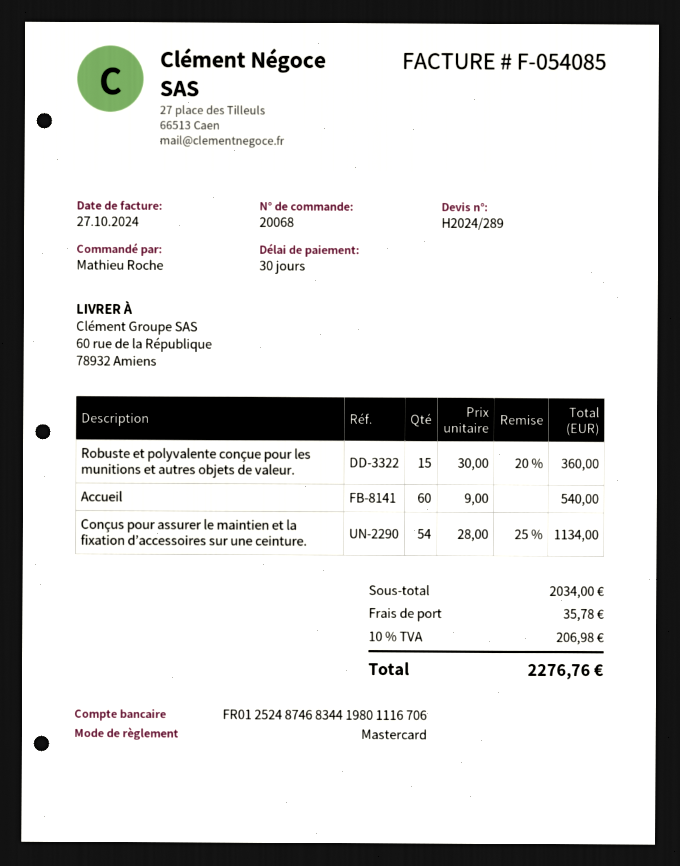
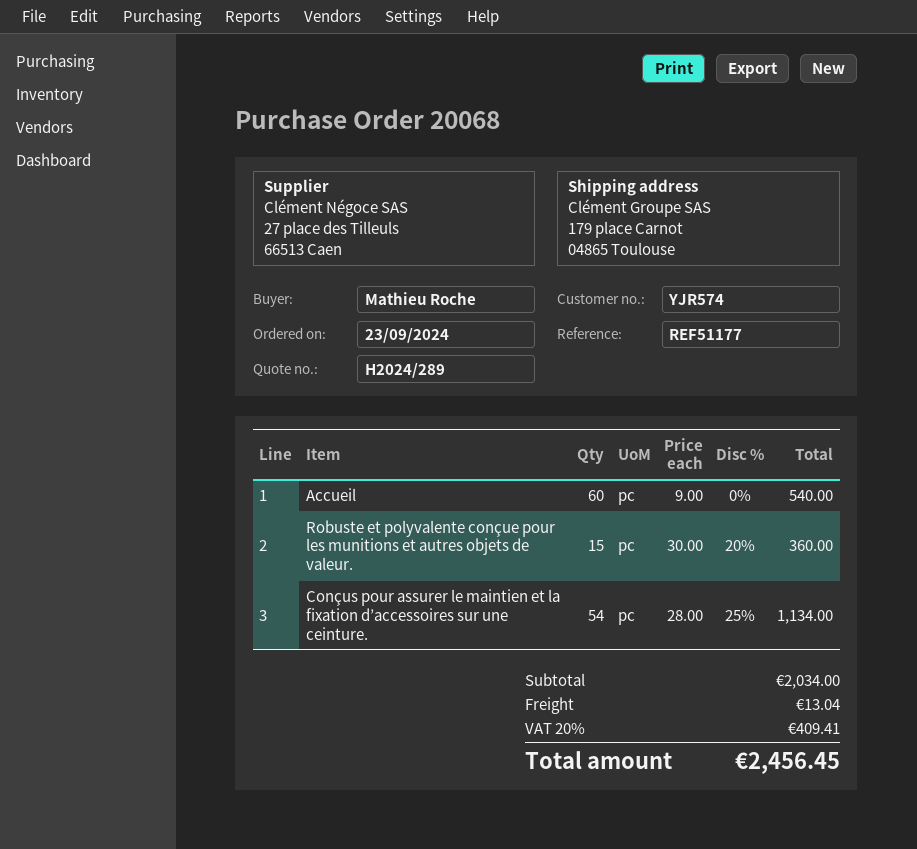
ship to: 60 rue de la République, 78932 Amiens -> 179 place Carnot, 04865 Toulouse
shipping: 35.78 -> 13.04
tax: 10% = 206.98 -> 20% = 409.41
total: 2276.76 -> 2456.45

